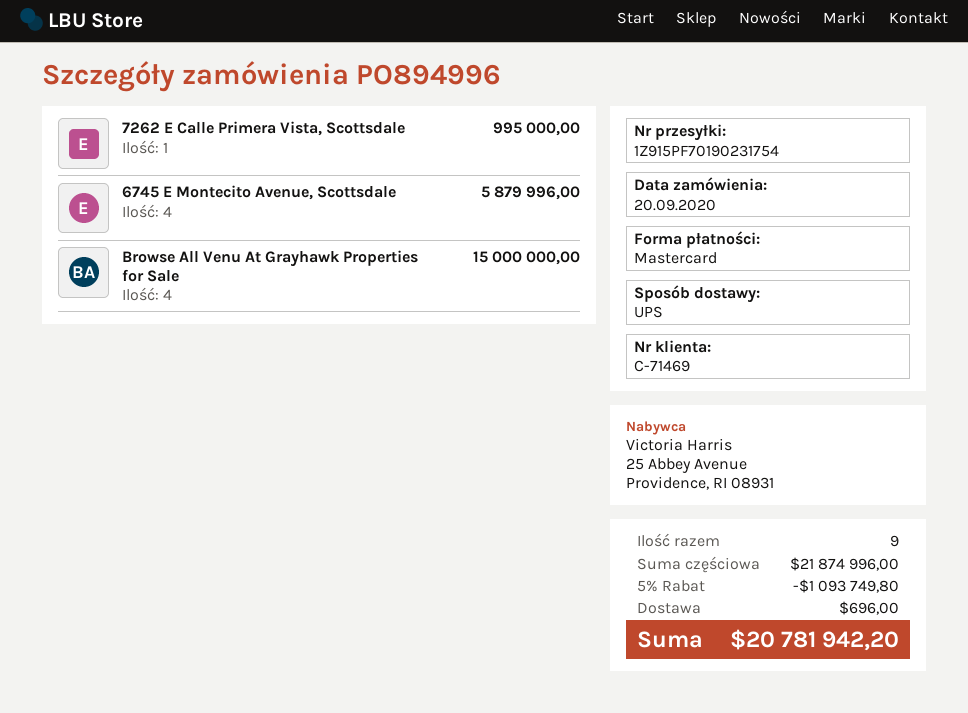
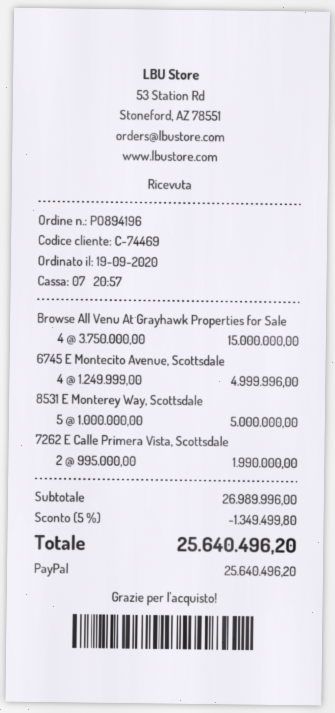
order number: PO894996 -> PO894196
order date: 2020-09-20 -> 2020-09-19
customer number: C-71469 -> C-74469
payment method: Mastercard -> PayPal
7262 E Calle Primera Vista, Scottsdale: 1 for 995000.00 -> 2 for 1990000.00
6745 E Montecito Avenue, Scottsdale: 4 for 5879996.00 -> 4 for 4999996.00
8531 E Monterey Way, Scottsdale: none -> 5 for 5000000.00
subtotal: 21874996.00 -> 26989996.00
discount: 5% = 1093749.80 -> 5% = 1349499.80
shipping: 696.00 -> none
total: 20781942.20 -> 25640496.20

